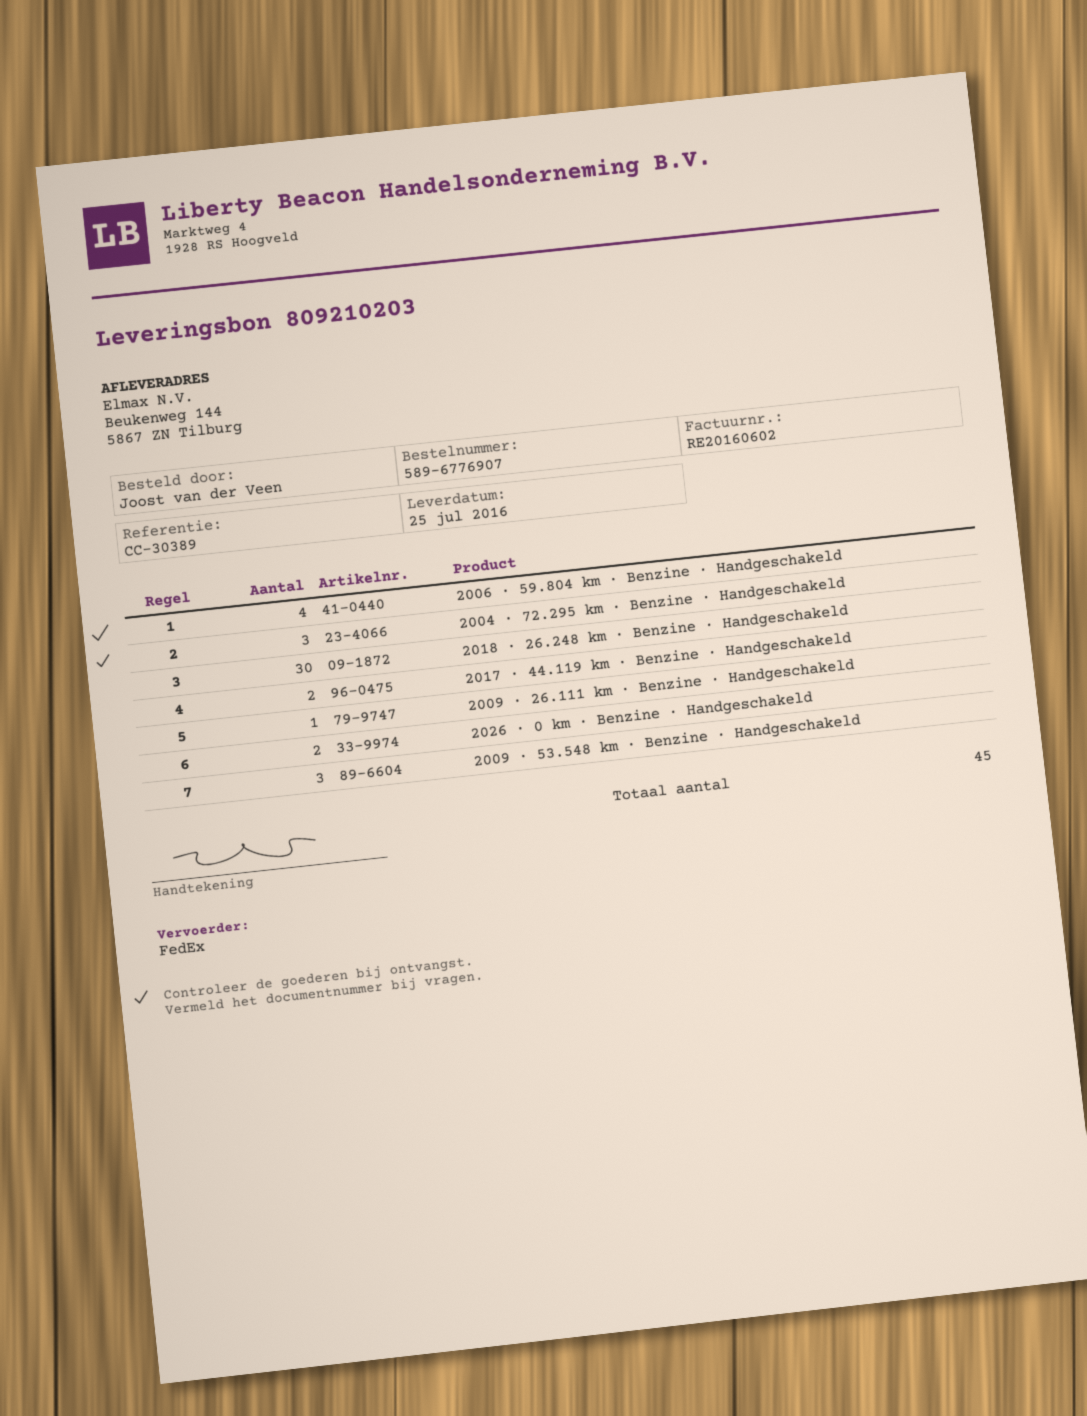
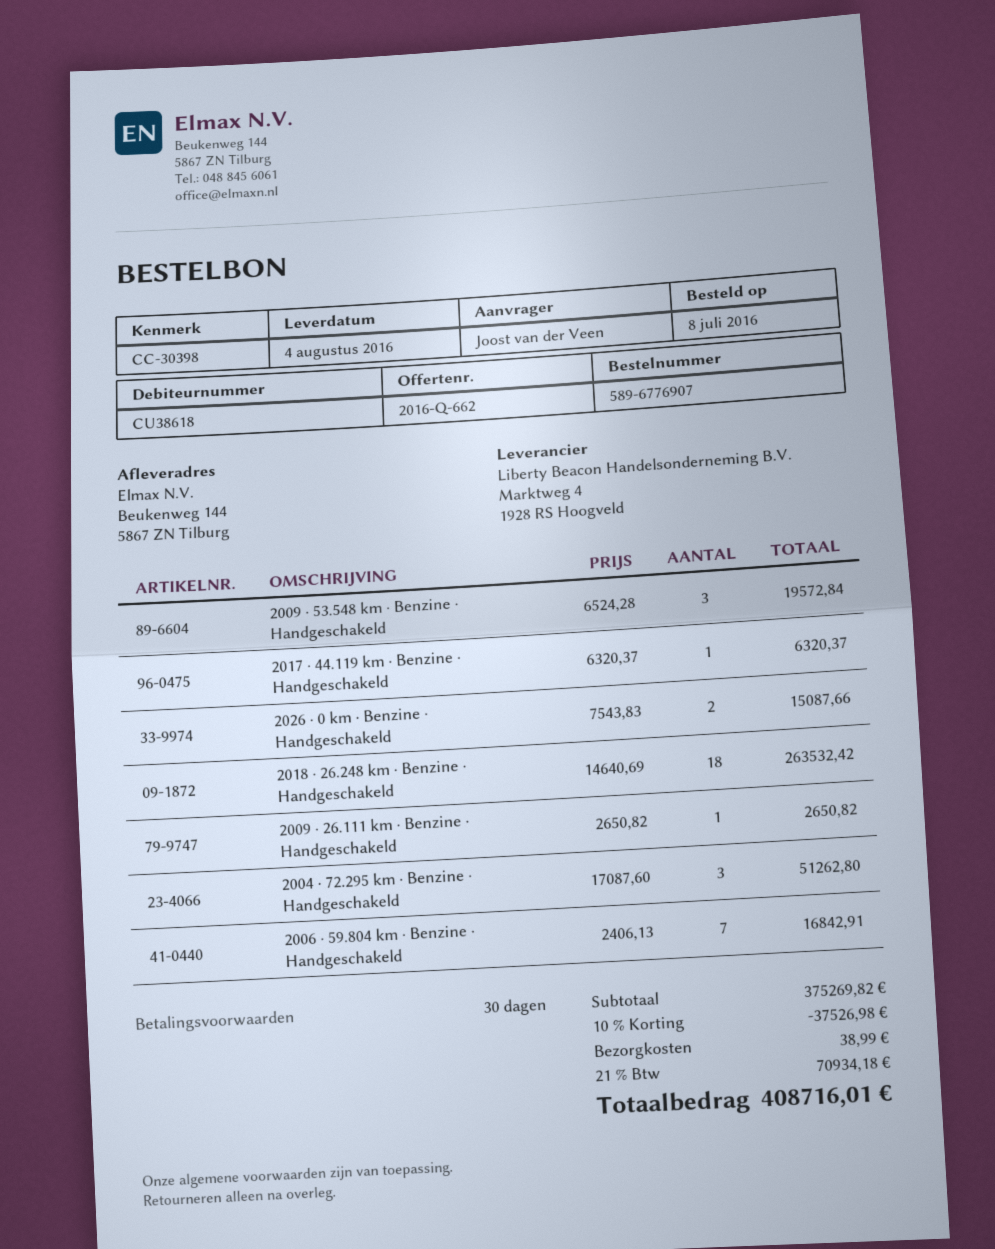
delivery date: 2016-07-25 -> 2016-08-04
reference: CC-30389 -> CC-30398
2006 · 59.804 km · Benzine · Handgeschakeld: 4 -> 7
2018 · 26.248 km · Benzine · Handgeschakeld: 30 -> 18
2017 · 44.119 km · Benzine · Handgeschakeld: 2 -> 1

